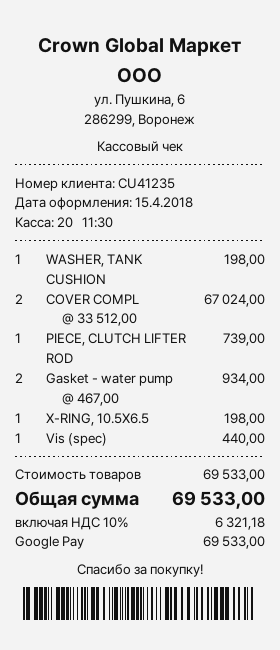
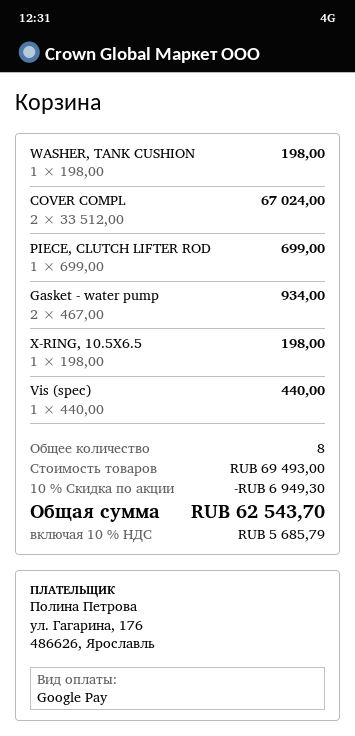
PIECE, CLUTCH LIFTER ROD: 1 x 739.00 = 739.00 -> 1 x 699.00 = 699.00
subtotal: 69533.00 -> 69493.00
discount: none -> 10% = 6949.30
tax: 10% = 6321.18 -> 10% = 5685.79
total: 69533.00 -> 62543.70

